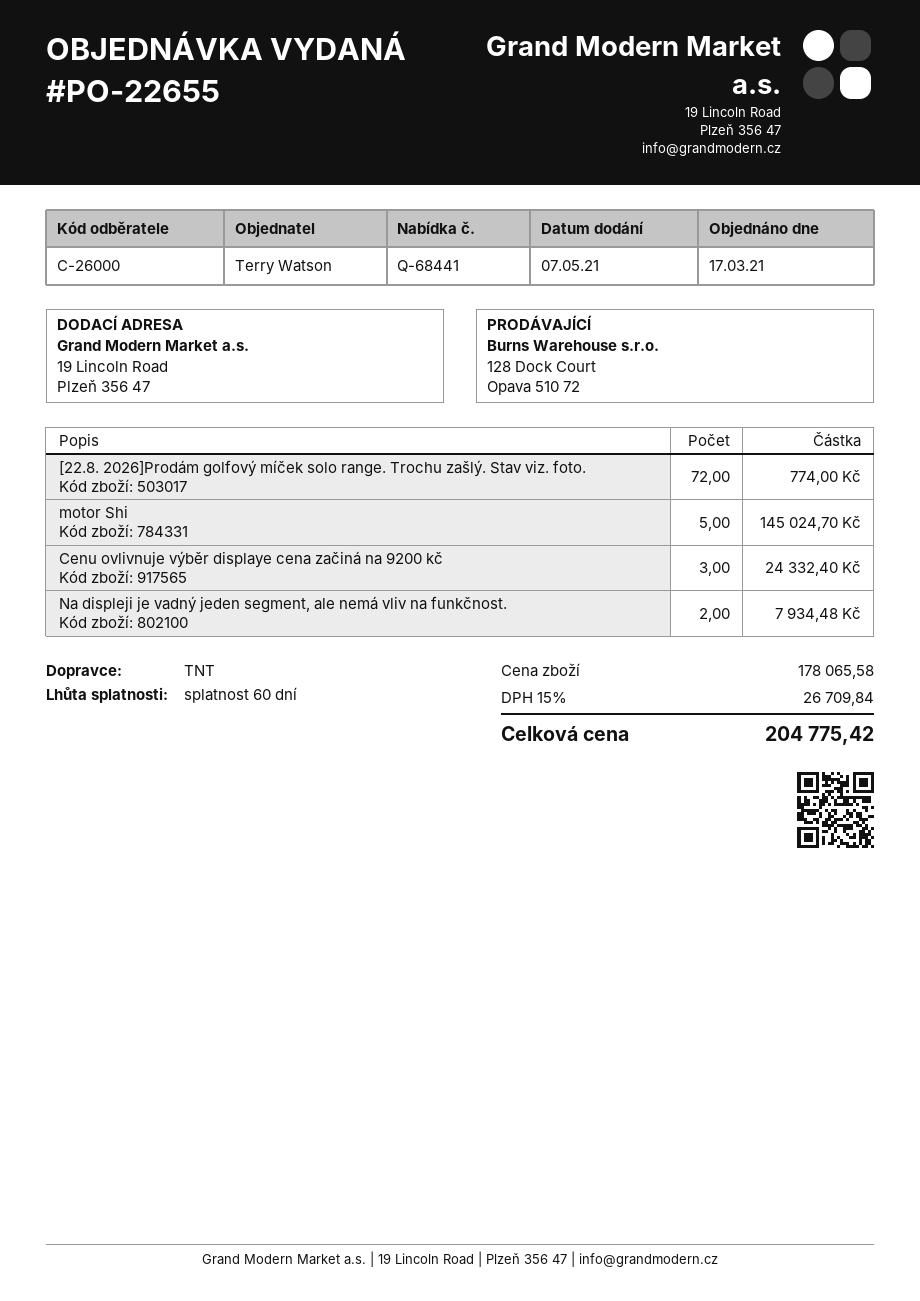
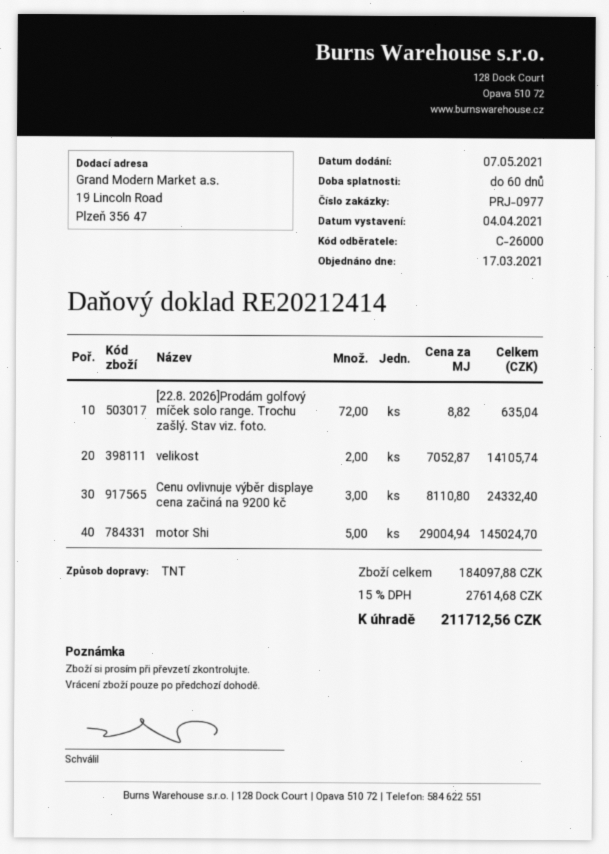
[22.8. 2026]Prodám golfový míček solo range. Trochu zašlý. Stav viz. foto.: 72 for 774.00 -> 72 for 635.04
Na displeji je vadný jeden segment, ale nemá vliv na funkčnost.: 2 for 7934.48 -> none
velikost: none -> 2 for 14105.74
subtotal: 178065.58 -> 184097.88
tax: 15% = 26709.84 -> 15% = 27614.68
total: 204775.42 -> 211712.56

